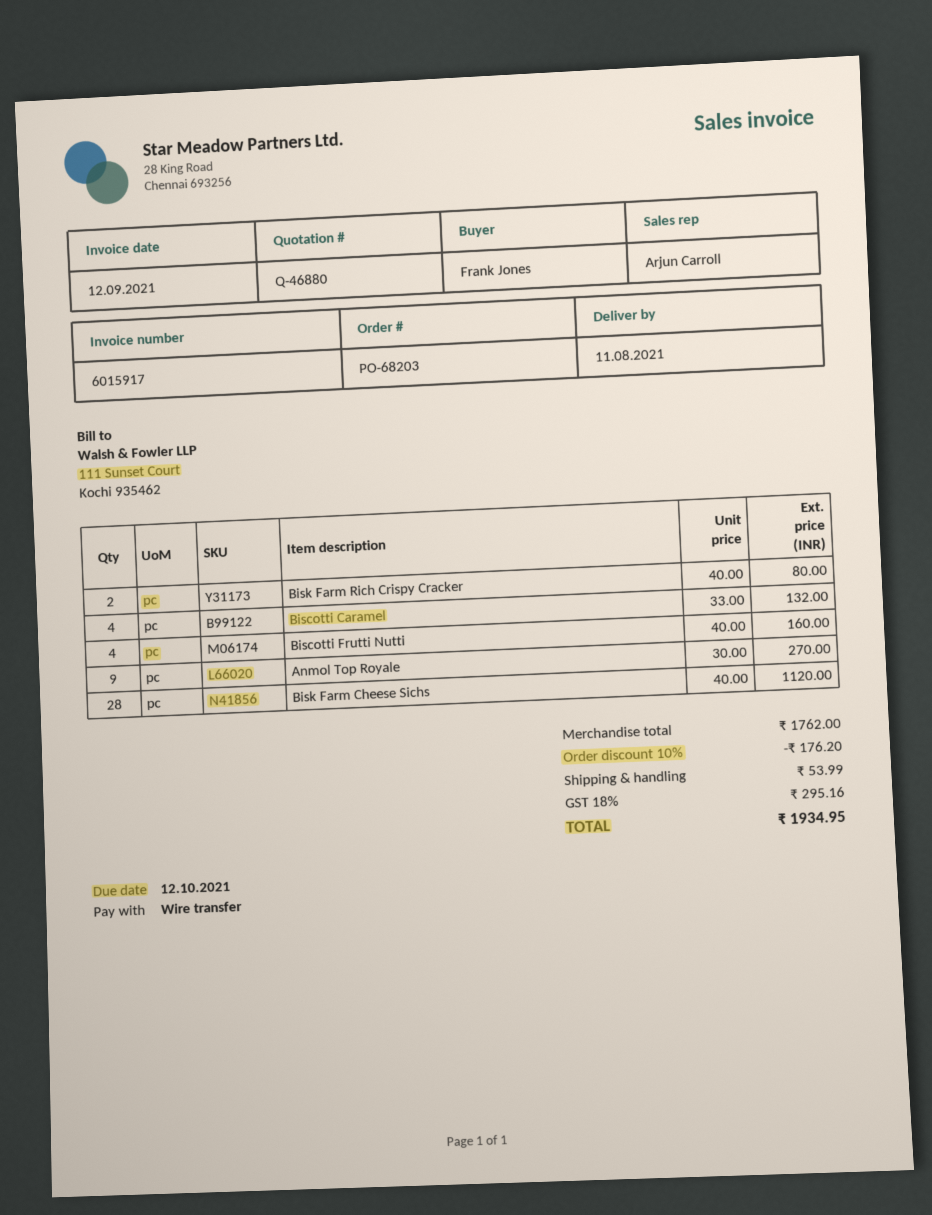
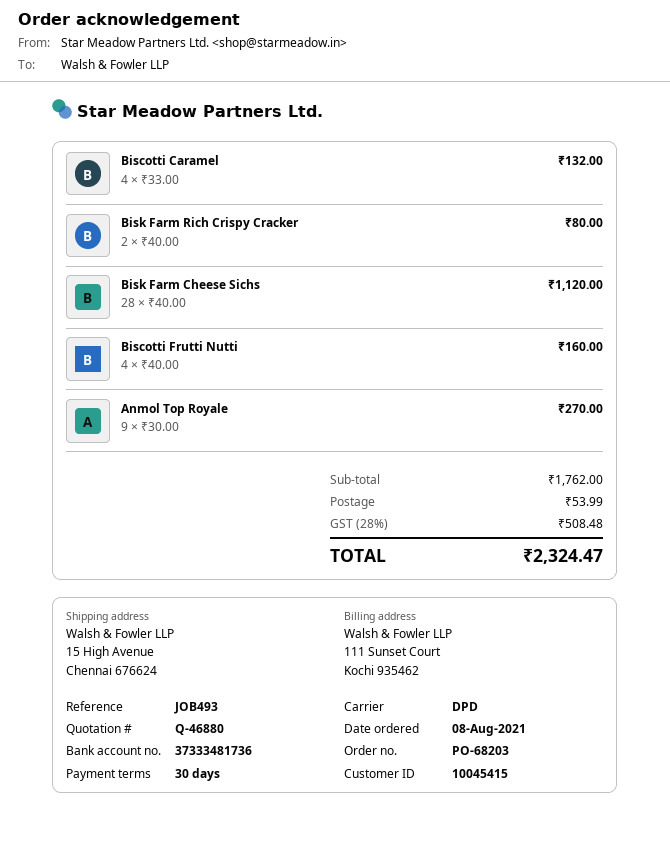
discount: 10% = 176.20 -> none
tax: 18% = 295.16 -> 28% = 508.48
total: 1934.95 -> 2324.47

